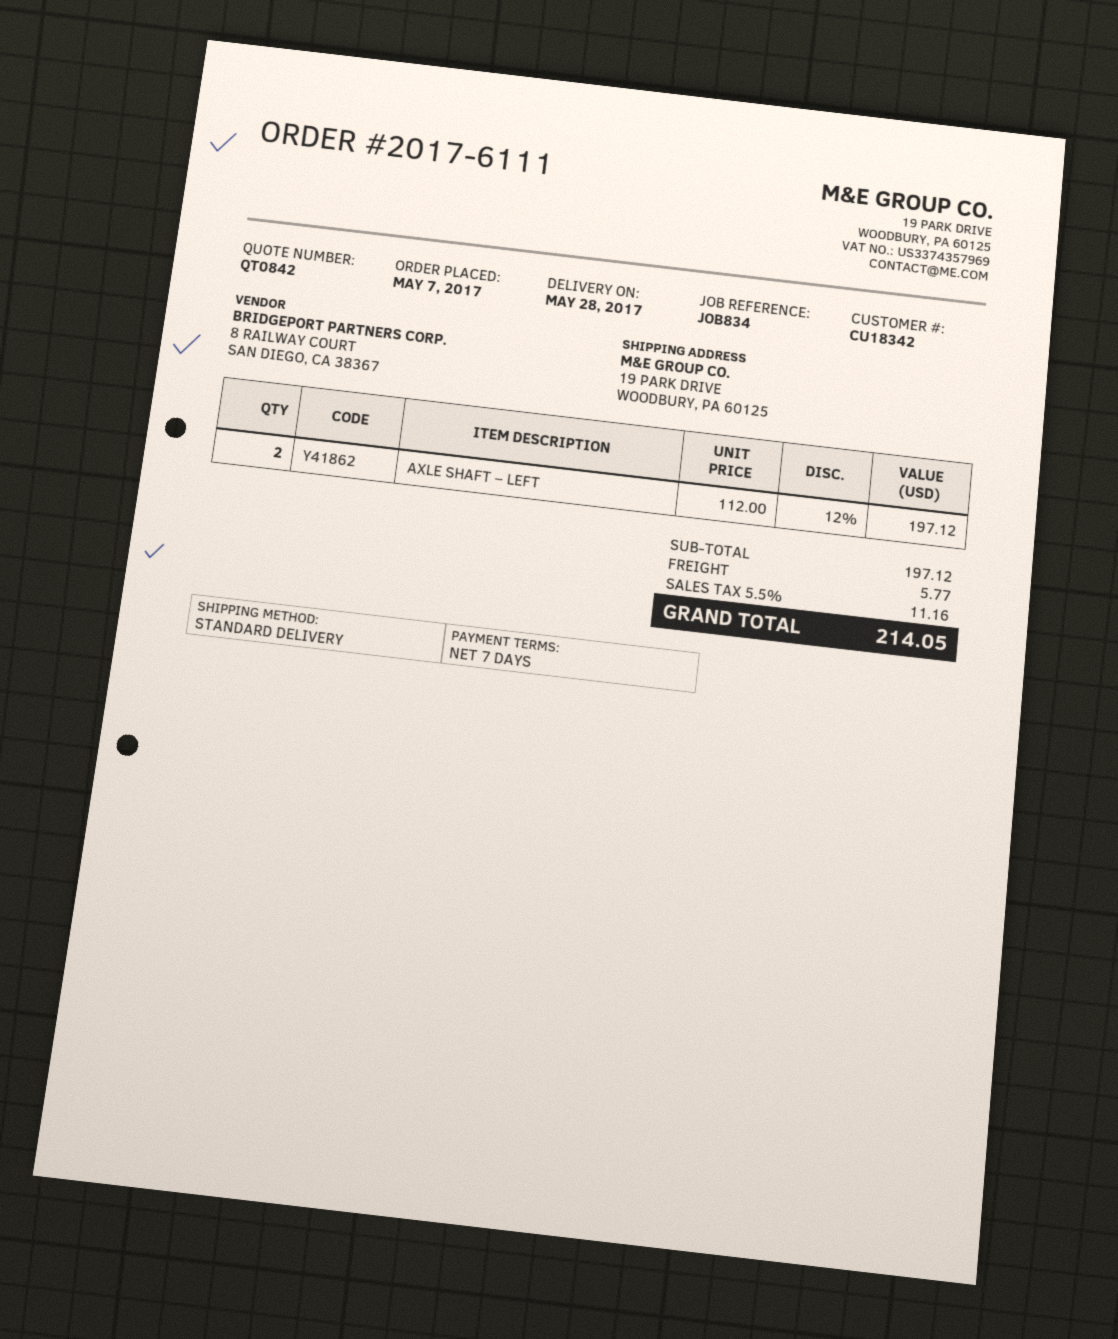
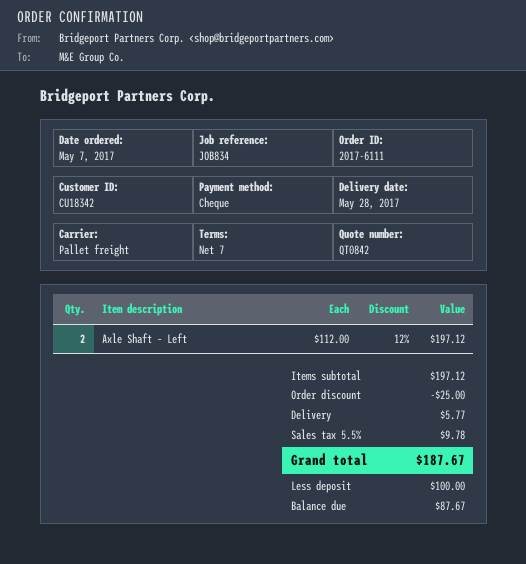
shipping method: standard -> pallet freight
discount: none -> 25.00
tax: 5.5% = 11.16 -> 5.5% = 9.78
total: 214.05 -> 187.67

